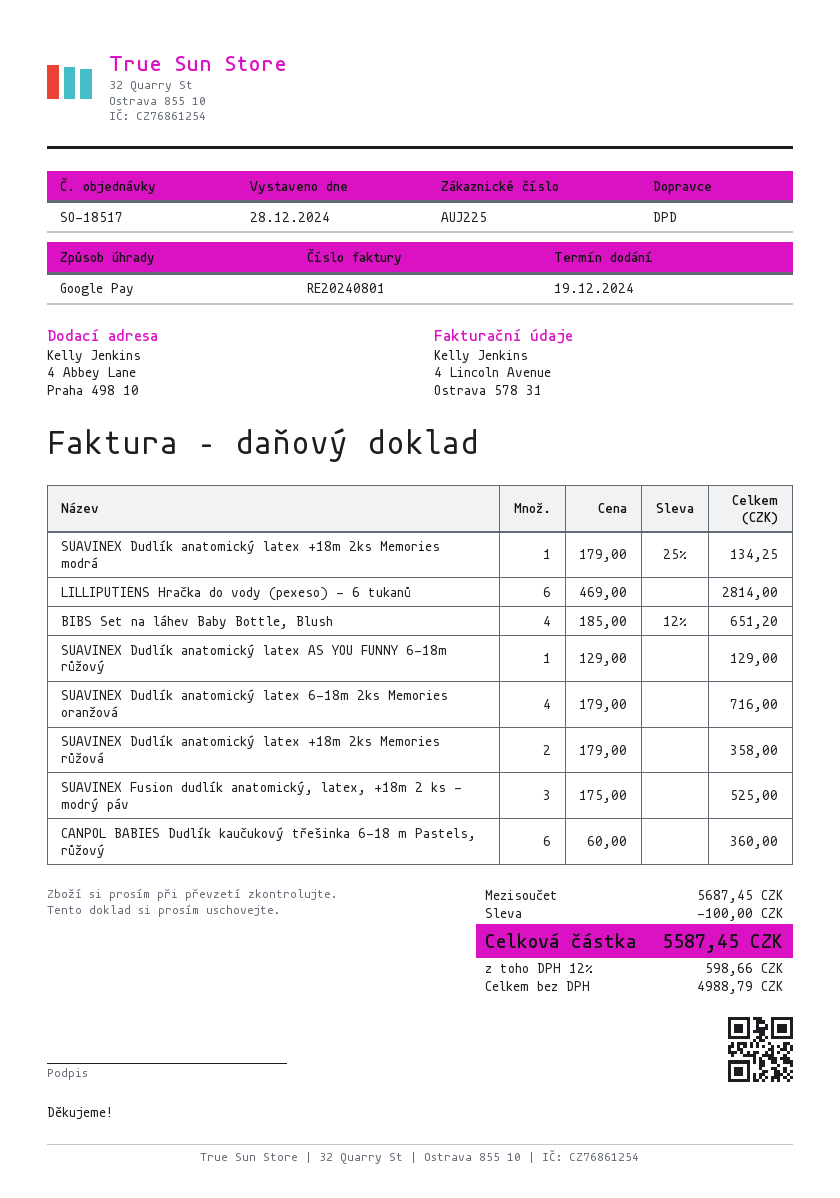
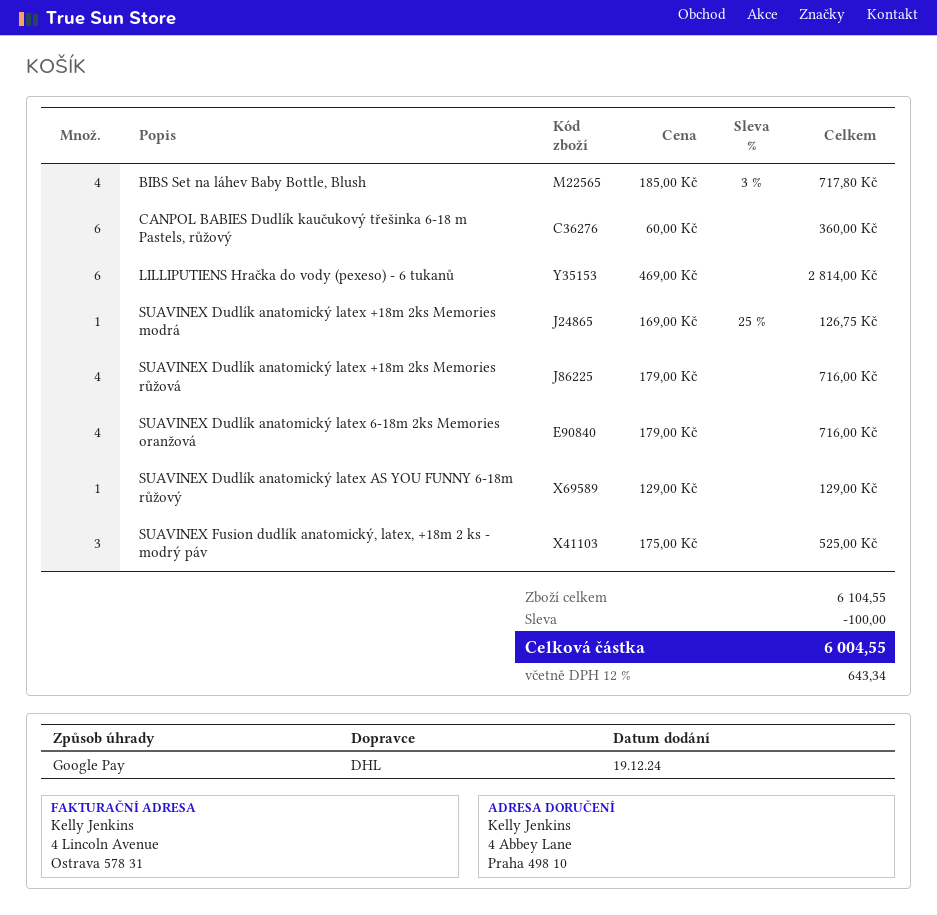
shipping method: DPD -> DHL
SUAVINEX Dudlík anatomický latex +18m 2ks Memories modrá: 1 x 179.00 - 25% = 134.25 -> 1 x 169.00 - 25% = 126.75
BIBS Set na láhev Baby Bottle, Blush: 4 x 185.00 - 12% = 651.20 -> 4 x 185.00 - 3% = 717.80
SUAVINEX Dudlík anatomický latex +18m 2ks Memories růžová: 2 x 179.00 = 358.00 -> 4 x 179.00 = 716.00
subtotal: 5687.45 -> 6104.55
tax: 12% = 598.66 -> 12% = 643.34
total: 5587.45 -> 6004.55

